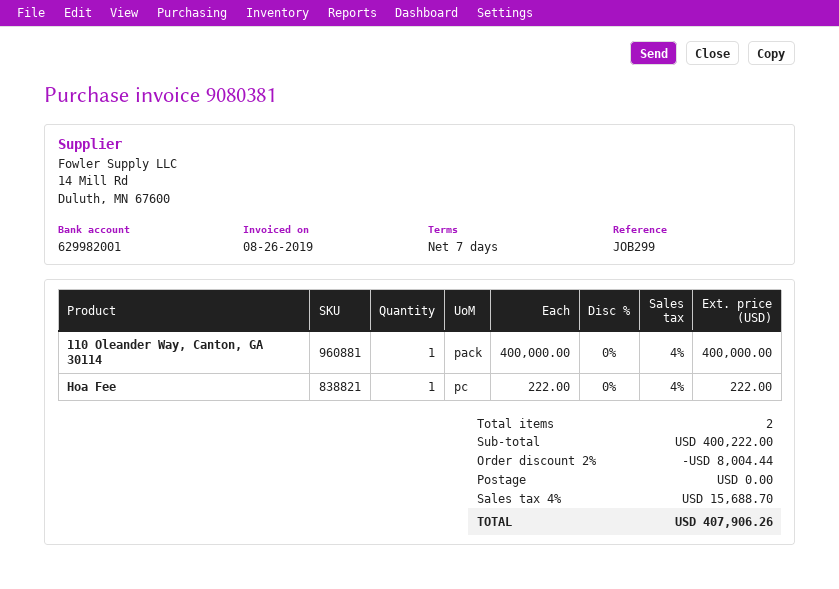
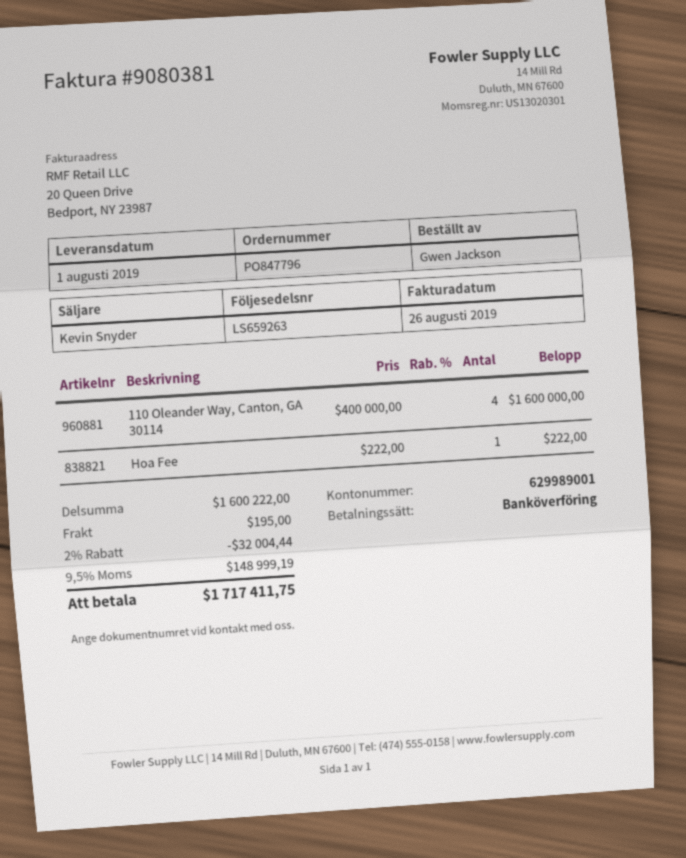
bank account: 629982001 -> 629989001
110 Oleander Way, Canton, GA 30114: 1 x 400000.00 = 400000.00 -> 4 x 400000.00 = 1600000.00
subtotal: 400222.00 -> 1600222.00
discount: 2% = 8004.44 -> 2% = 32004.44
shipping: 0.00 -> 195.00
tax: 4% = 15688.70 -> 9.5% = 148999.19
total: 407906.26 -> 1717411.75

